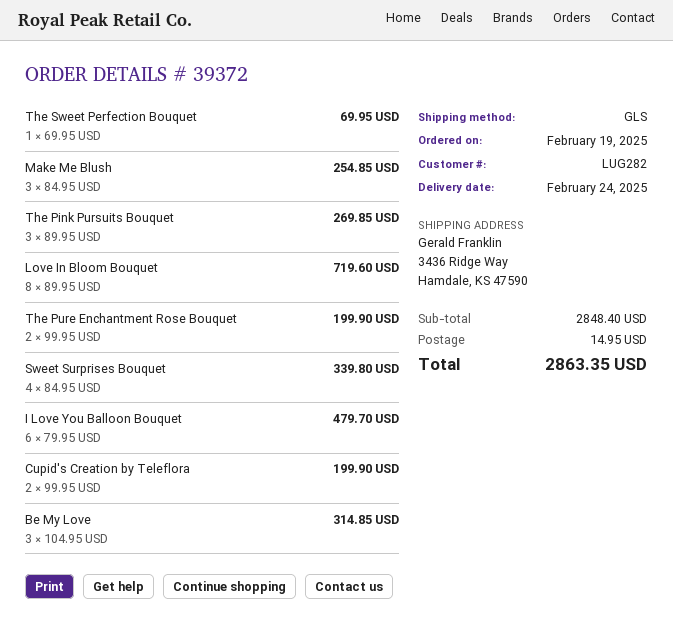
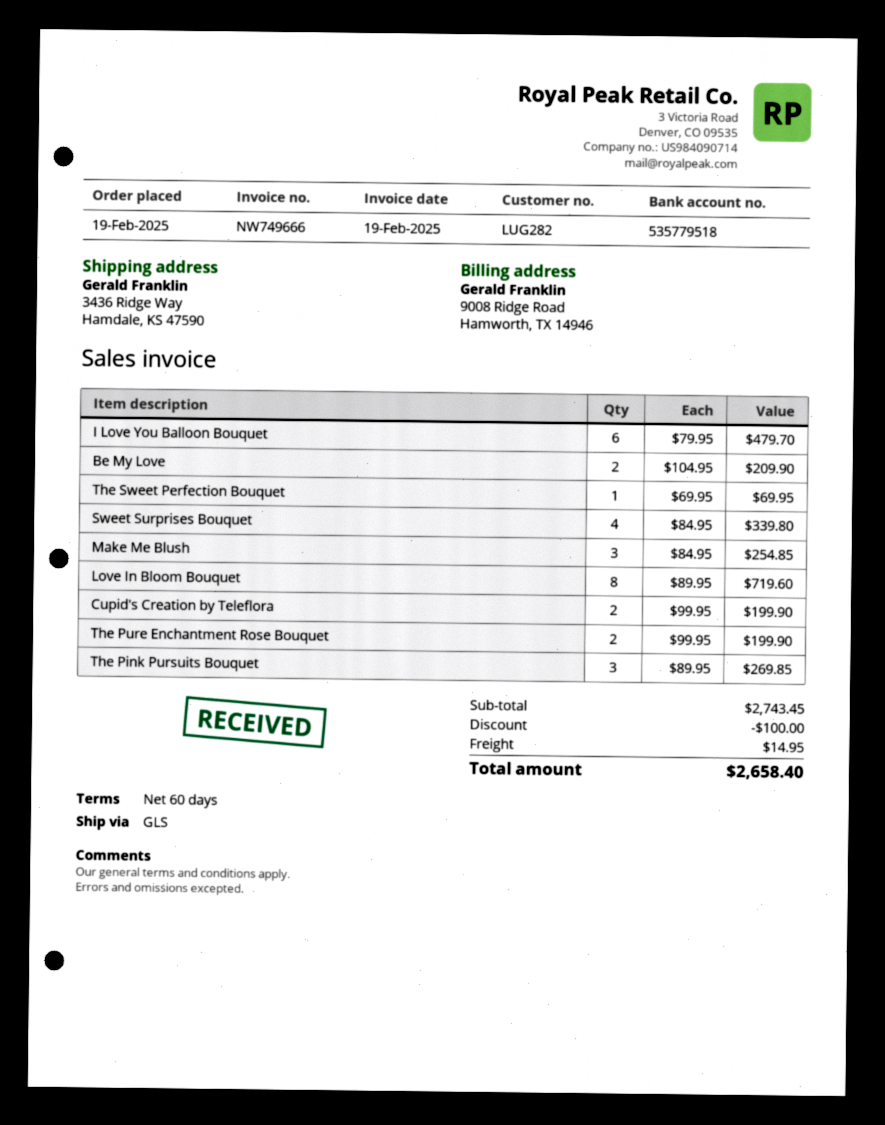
Be My Love: 3 x 104.95 = 314.85 -> 2 x 104.95 = 209.90
subtotal: 2848.40 -> 2743.45
discount: none -> 100.00
total: 2863.35 -> 2658.40

